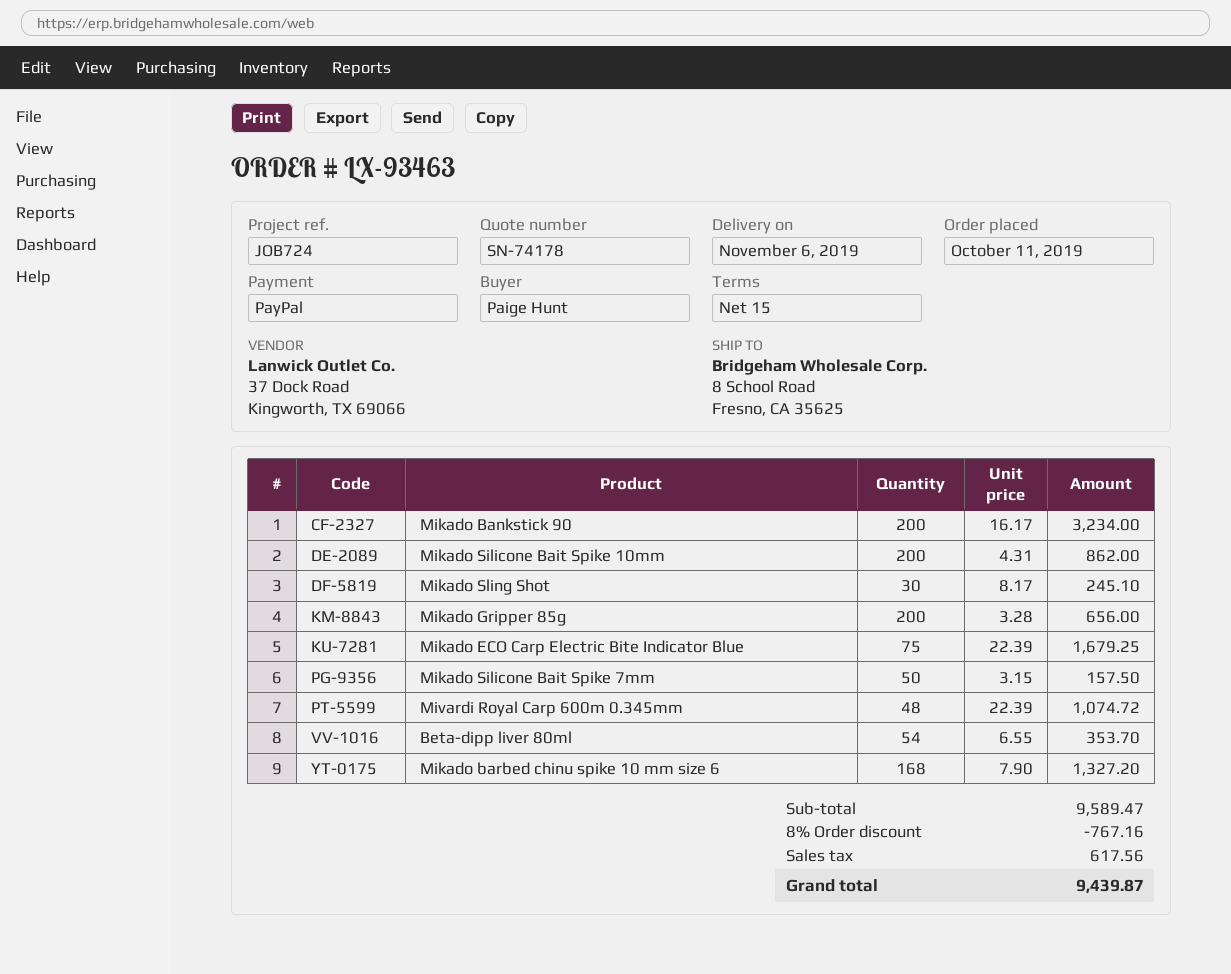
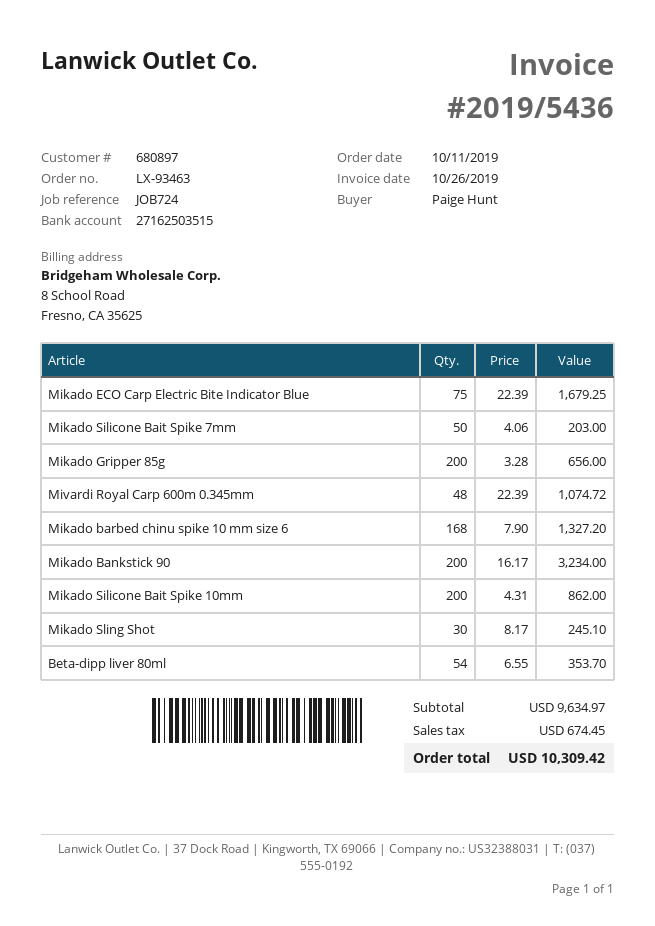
Mikado Silicone Bait Spike 7mm: 50 x 3.15 = 157.50 -> 50 x 4.06 = 203.00
subtotal: 9589.47 -> 9634.97
discount: 8% = 767.16 -> none
tax: 617.56 -> 674.45
total: 9439.87 -> 10309.42

